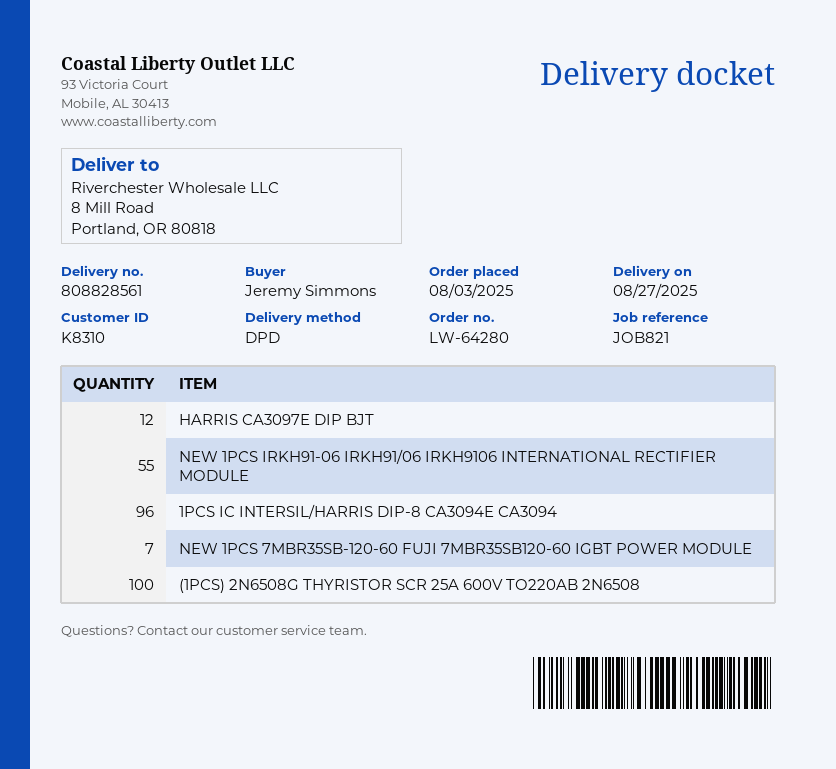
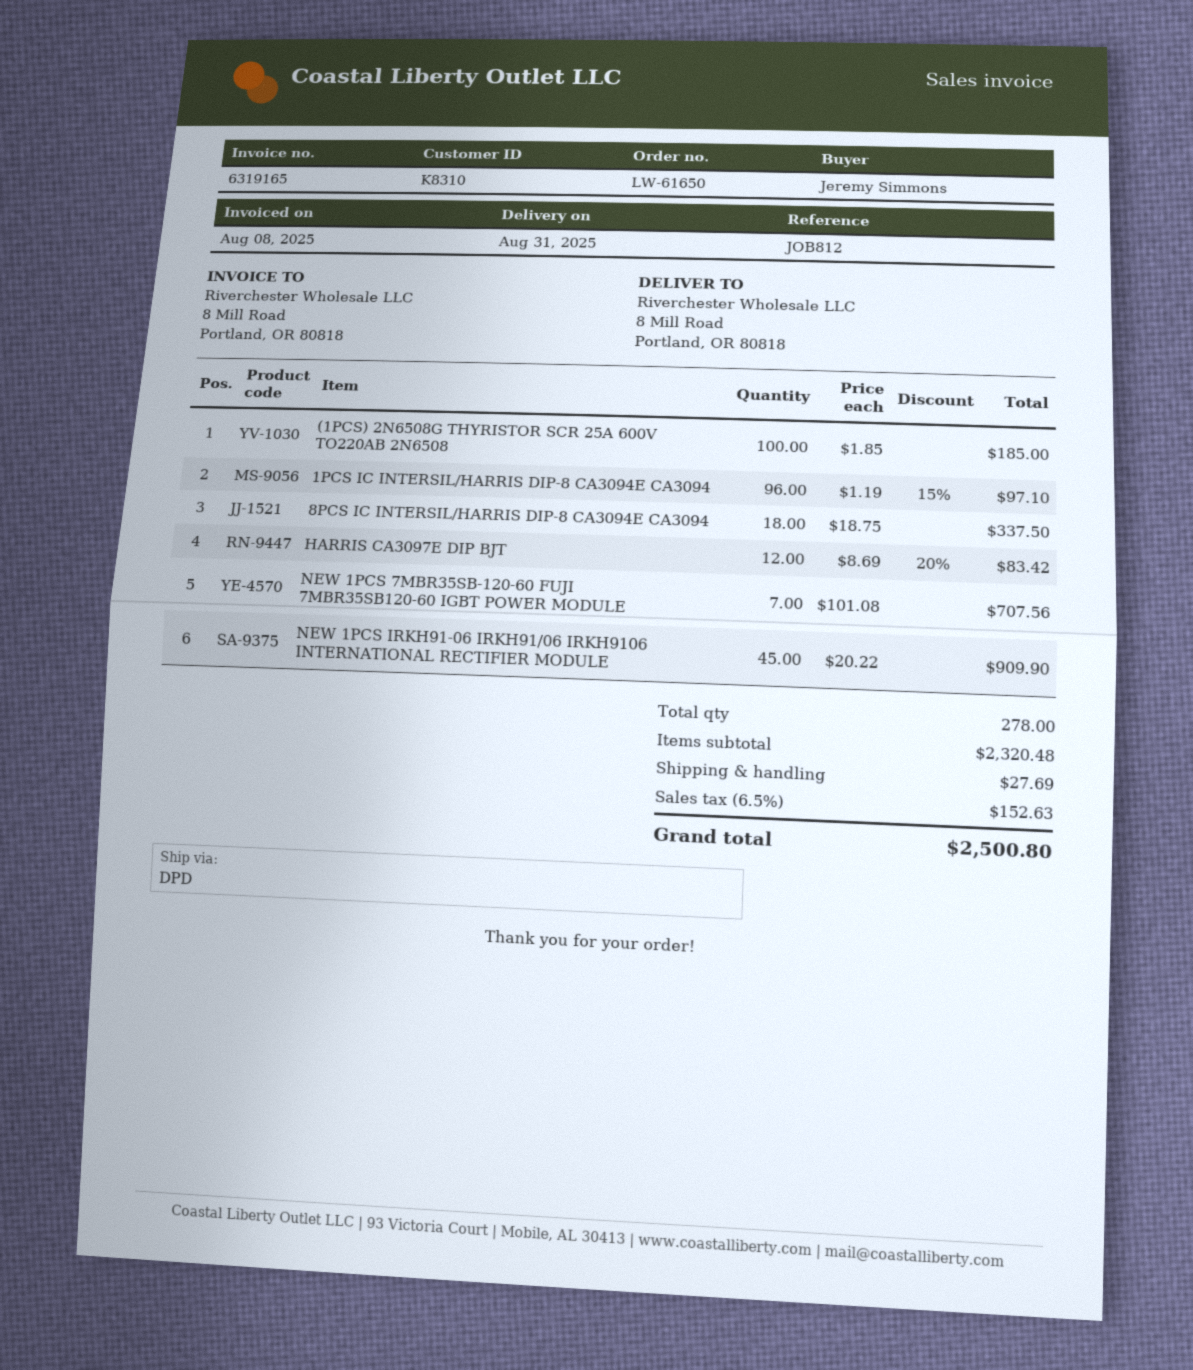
order number: LW-64280 -> LW-61650
delivery date: 2025-08-27 -> 2025-08-31
reference: JOB821 -> JOB812
NEW 1PCS IRKH91-06 IRKH91/06 IRKH9106 INTERNATIONAL RECTIFIER MODULE: 55 -> 45
8PCS IC INTERSIL/HARRIS DIP-8 CA3094E CA3094: none -> 18

